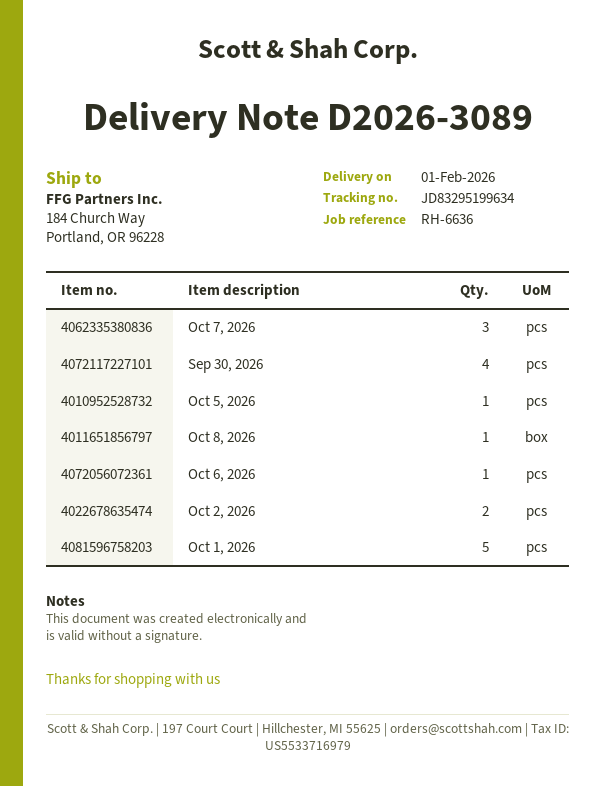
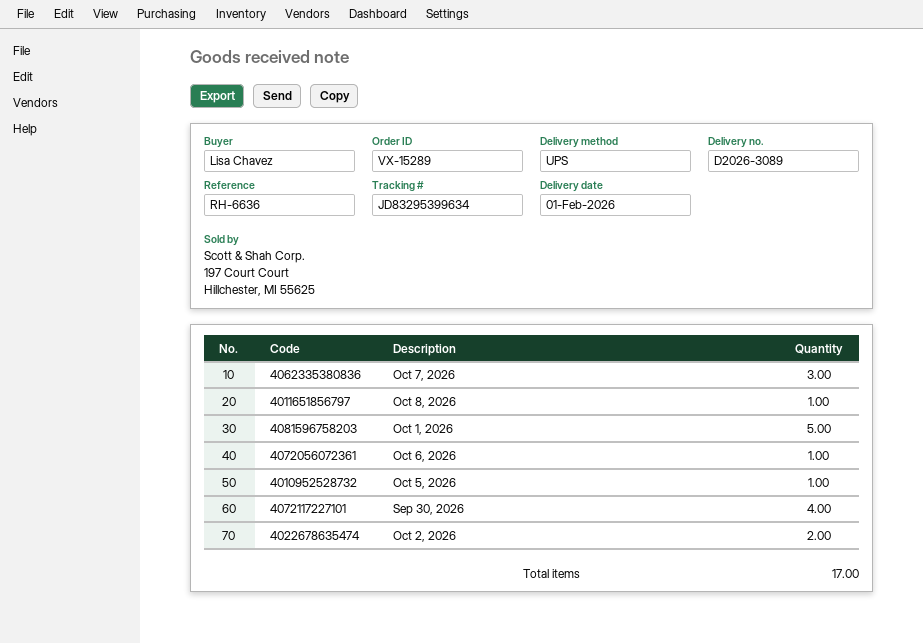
tracking number: JD83295199634 -> JD83295399634

